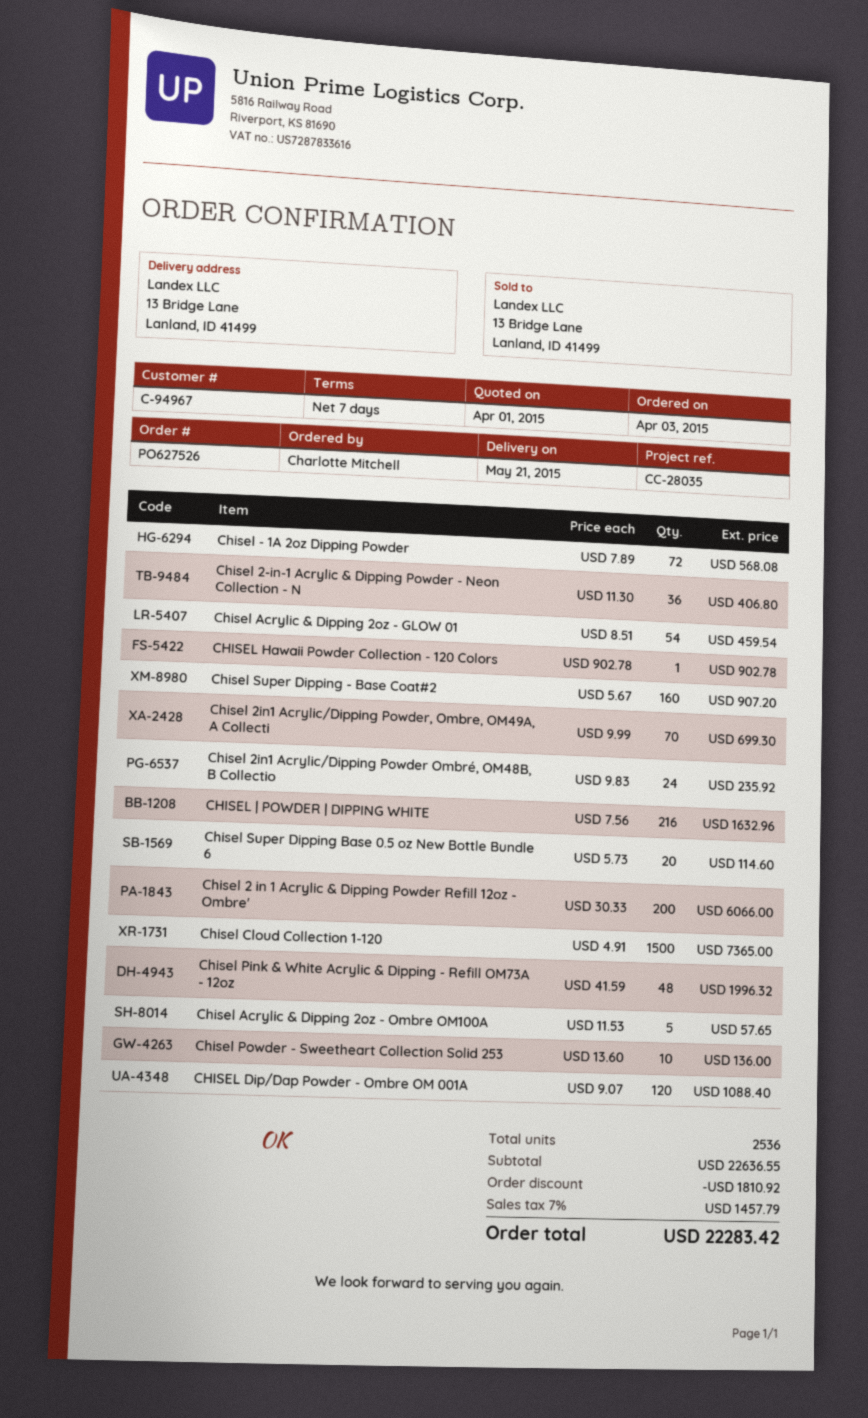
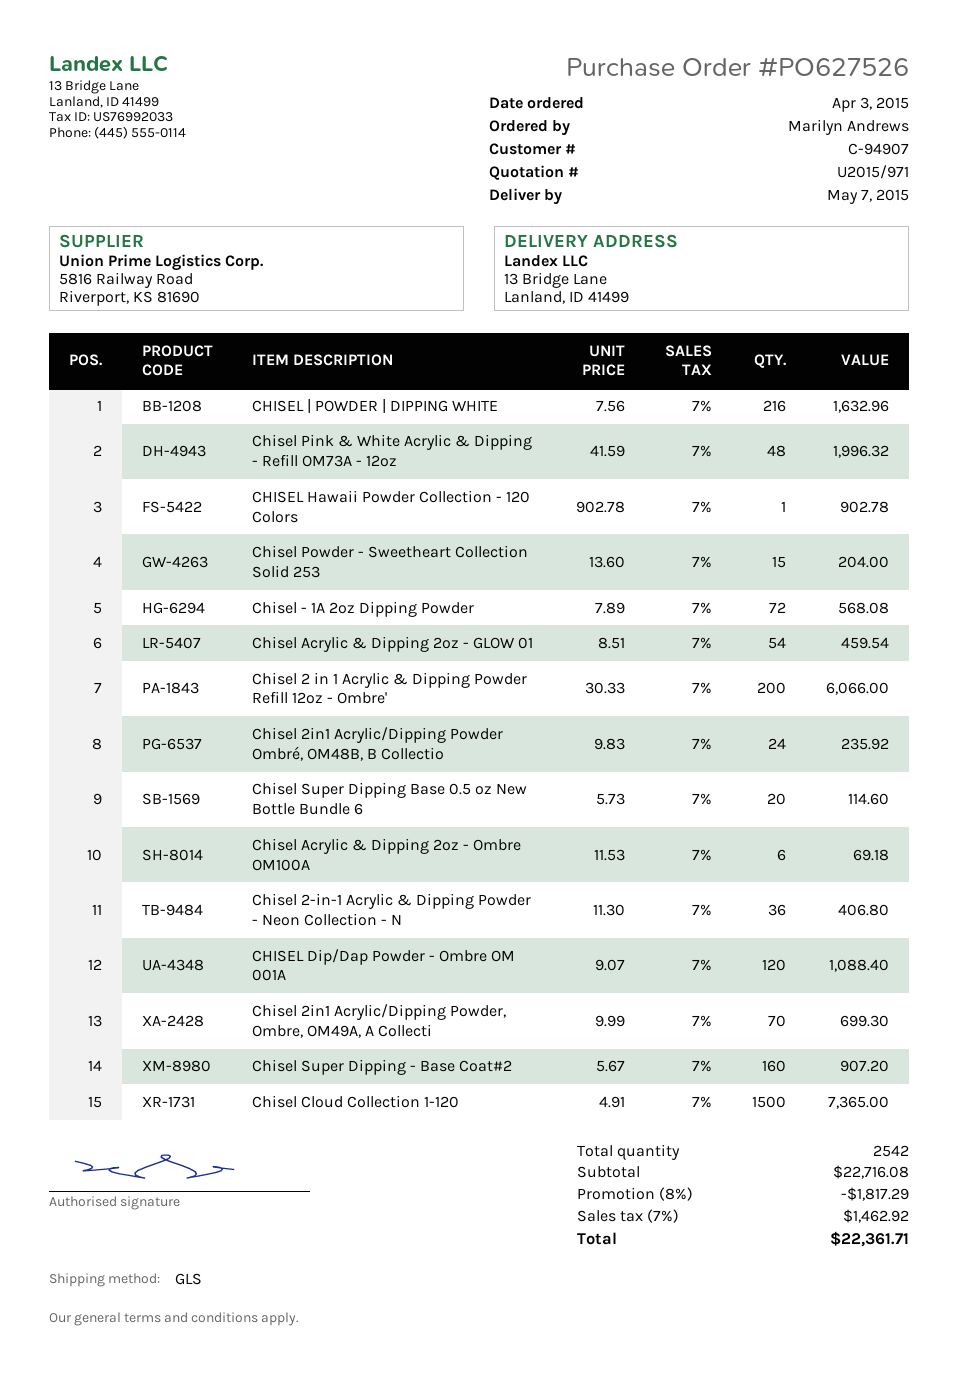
delivery date: 2015-05-21 -> 2015-05-07
customer number: C-94967 -> C-94907
ordered by: Charlotte Mitchell -> Marilyn Andrews
Chisel Acrylic & Dipping 2oz - Ombre OM100A: 5 x 11.53 = 57.65 -> 6 x 11.53 = 69.18
Chisel Powder - Sweetheart Collection Solid 253: 10 x 13.60 = 136.00 -> 15 x 13.60 = 204.00
total quantity: 2536 -> 2542
subtotal: 22636.55 -> 22716.08
discount: 1810.92 -> 1817.29
tax: 7% = 1457.79 -> 7% = 1462.92
total: 22283.42 -> 22361.71

